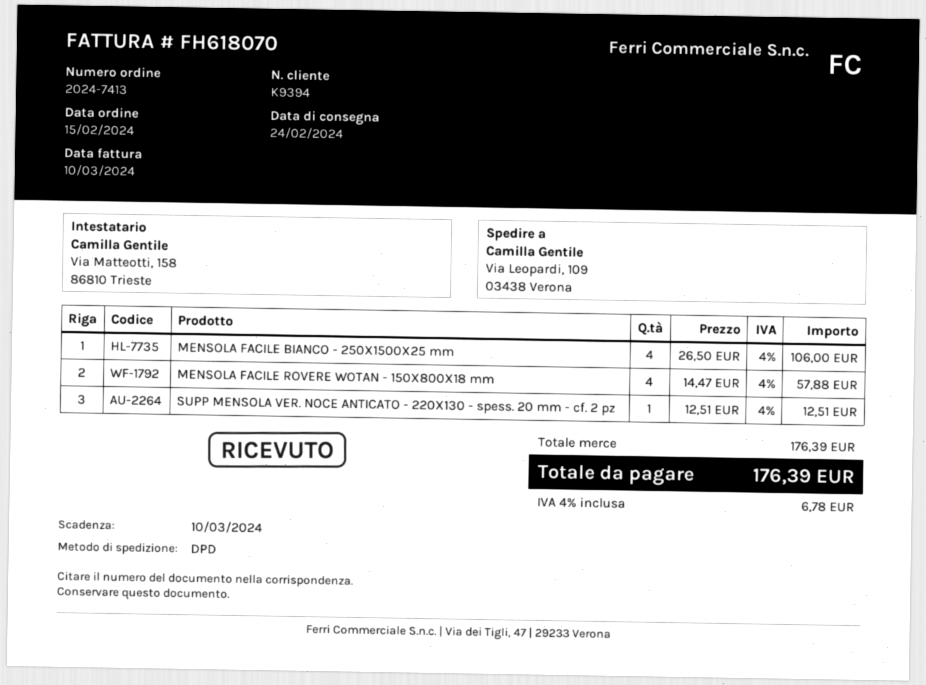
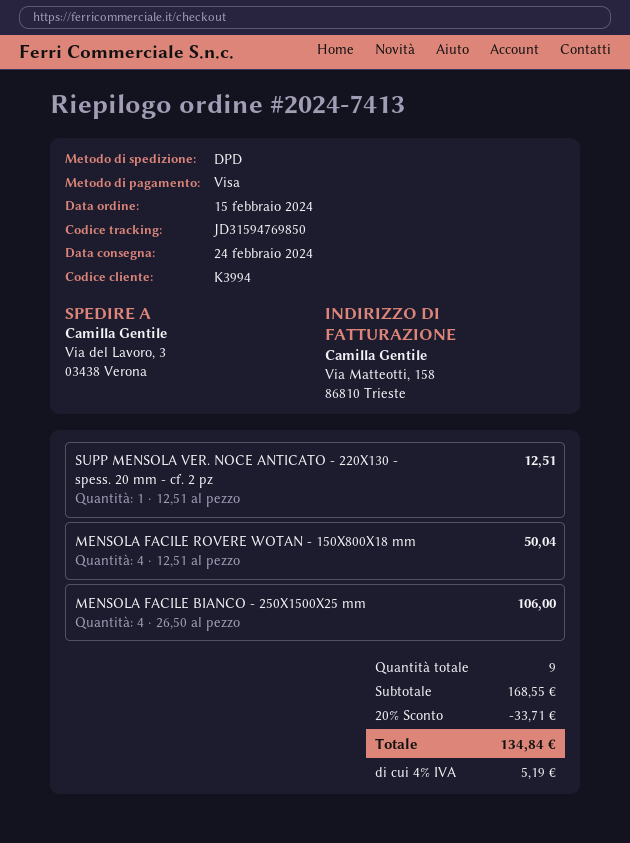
customer number: K9394 -> K3994
ship to: Via Leopardi, 109, 03438 Verona -> Via del Lavoro, 3, 03438 Verona
MENSOLA FACILE ROVERE WOTAN - 150X800X18 mm: 4 x 14.47 = 57.88 -> 4 x 12.51 = 50.04
subtotal: 176.39 -> 168.55
discount: none -> 20% = 33.71
tax: 4% = 6.78 -> 4% = 5.19
total: 176.39 -> 134.84

